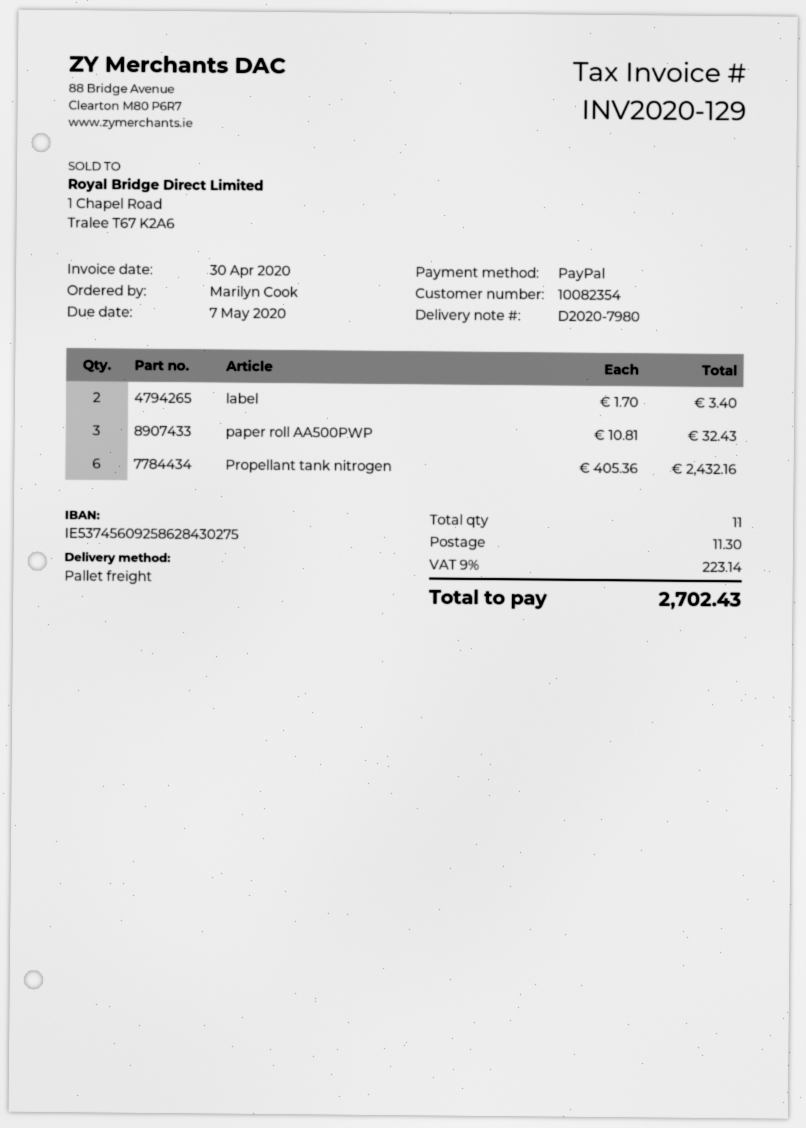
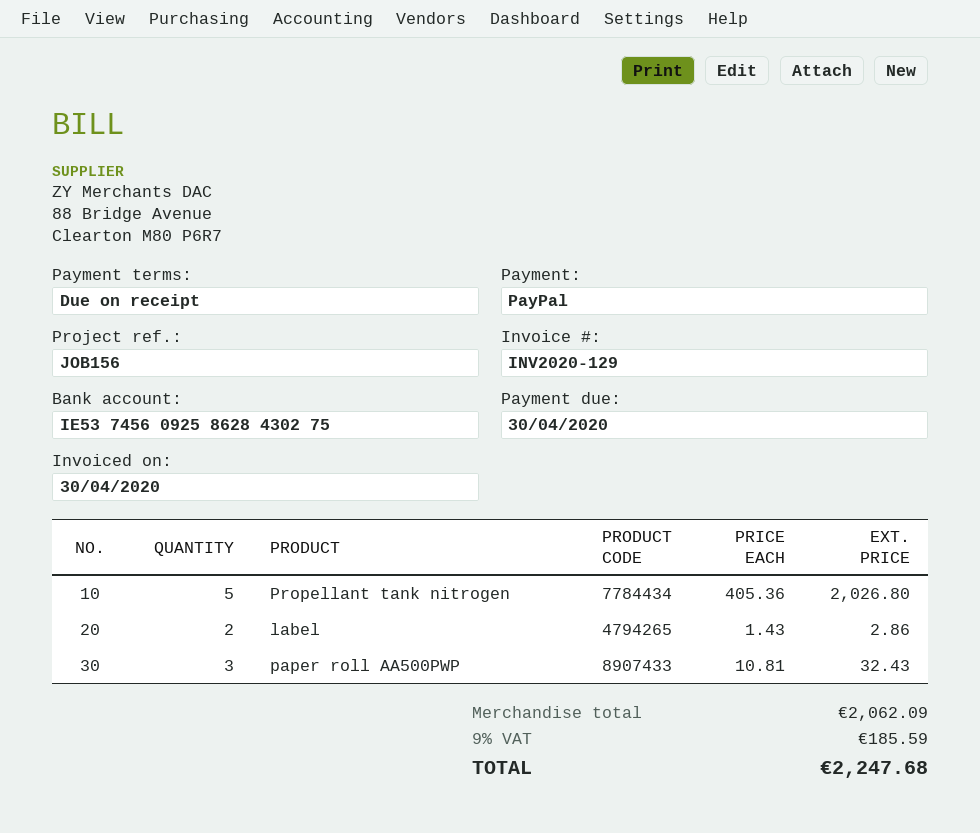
due date: 2020-05-07 -> 2020-04-30
label: 2 x 1.70 = 3.40 -> 2 x 1.43 = 2.86
Propellant tank nitrogen: 6 x 405.36 = 2432.16 -> 5 x 405.36 = 2026.80
shipping: 11.30 -> none
tax: 9% = 223.14 -> 9% = 185.59
total: 2702.43 -> 2247.68

